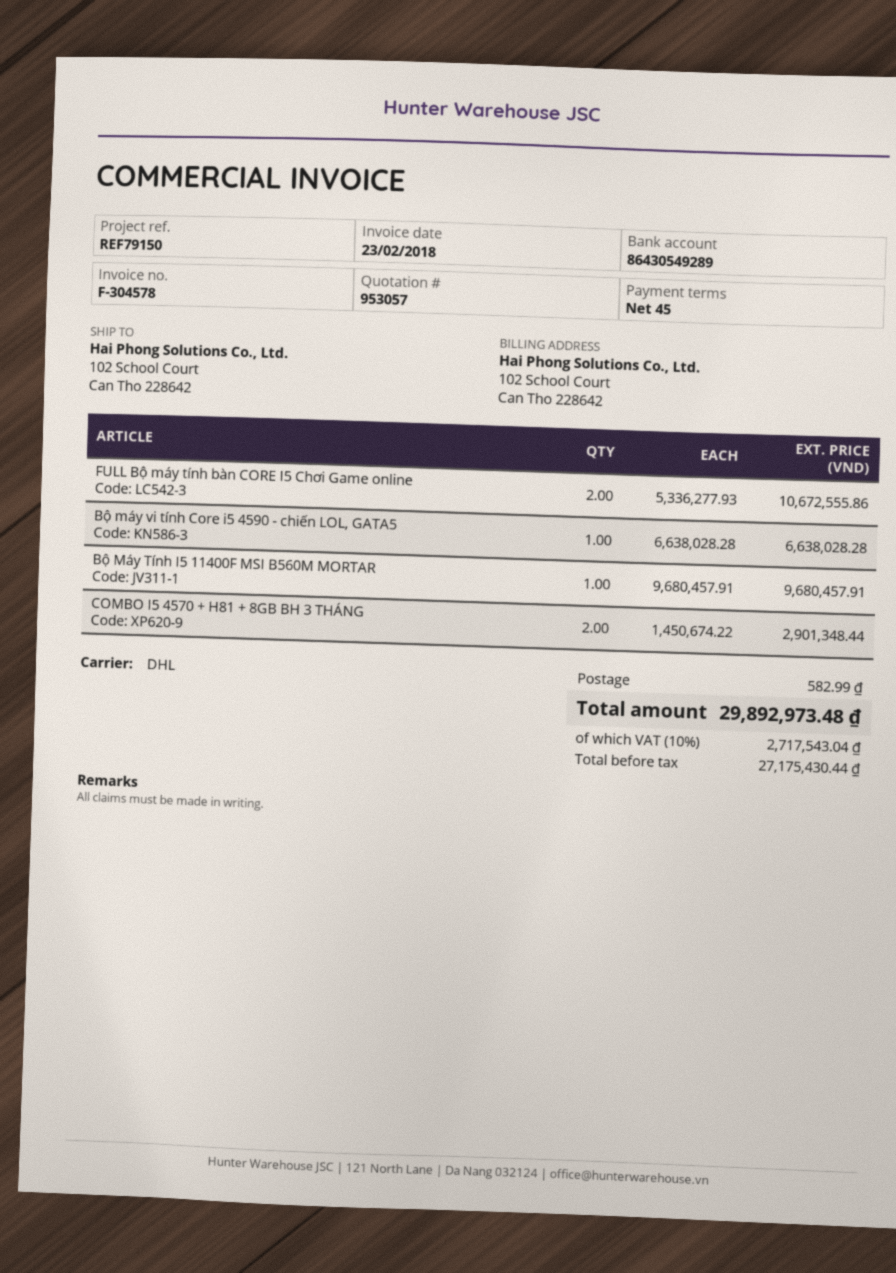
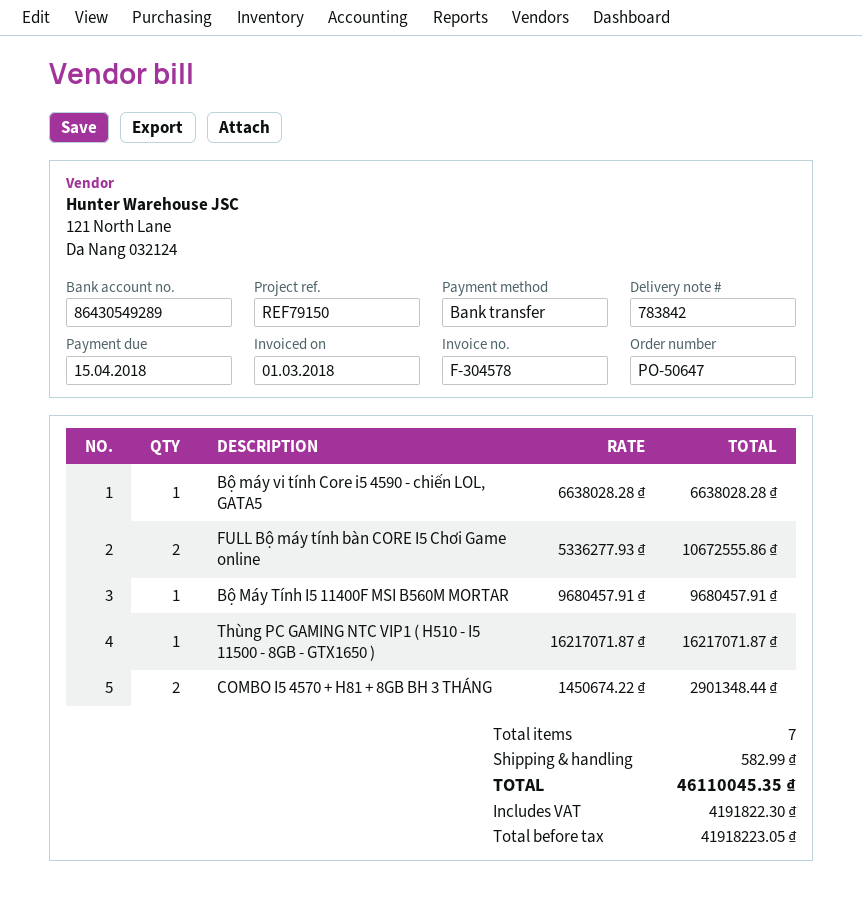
invoice date: 2018-02-23 -> 2018-03-01
Thùng PC GAMING NTC VIP1 ( H510 - I5 11500 - 8GB - GTX1650 ): none -> 1 x 16217071.87 = 16217071.87
net: 27175430.44 -> 41918223.05
tax: 2717543.04 -> 4191822.30
total: 29892973.48 -> 46110045.35

